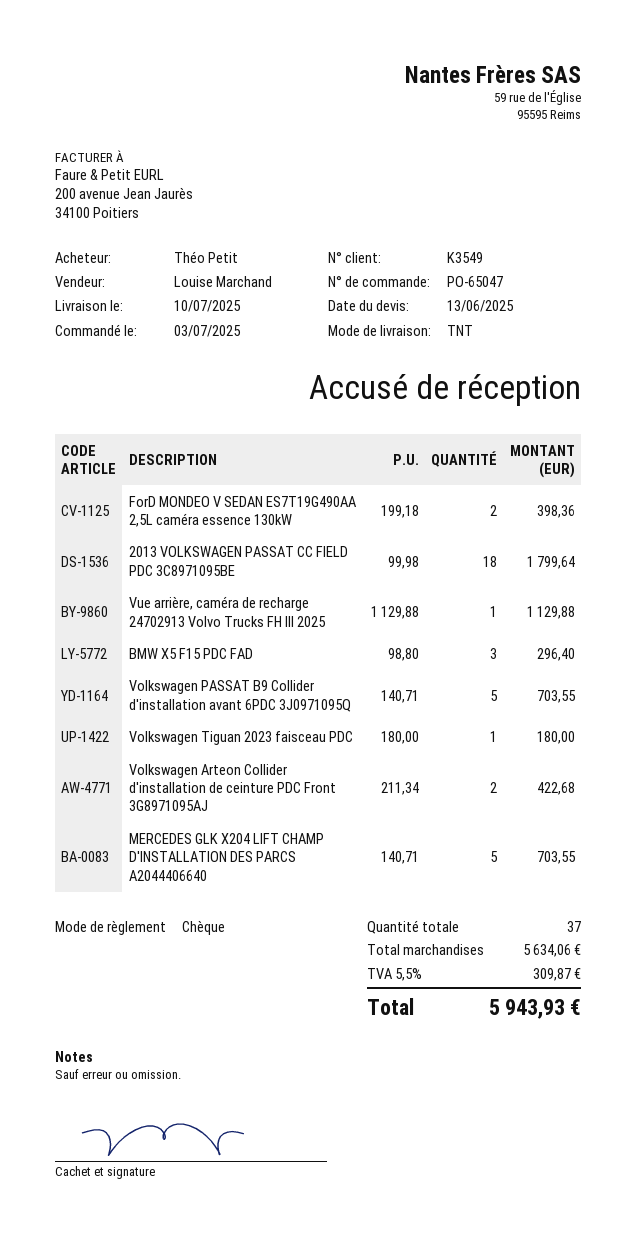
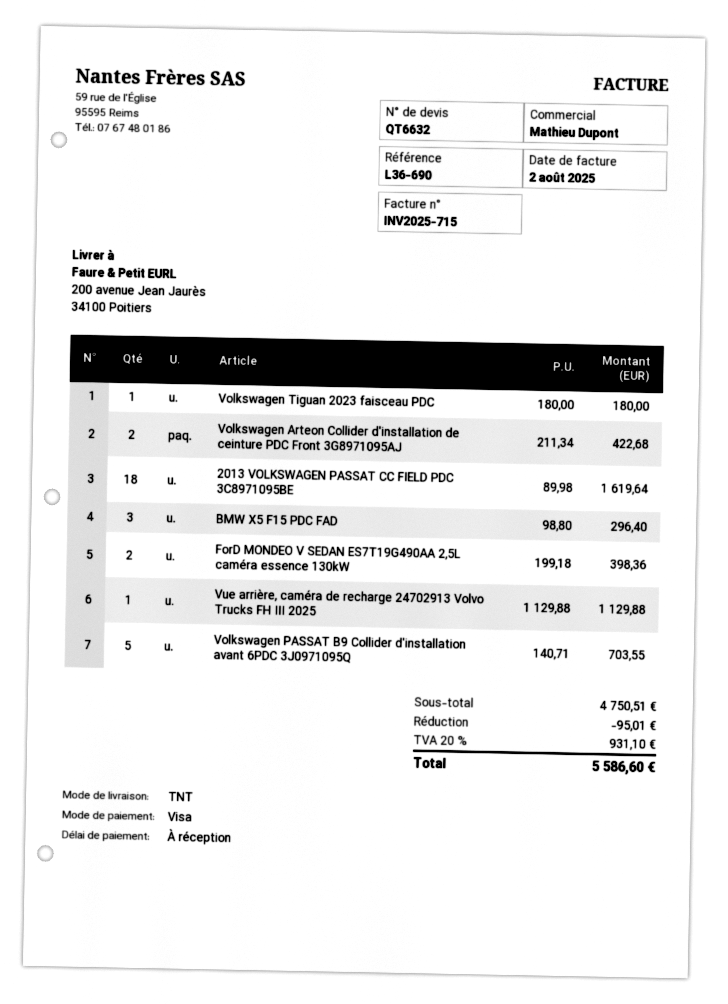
sales rep: Louise Marchand -> Mathieu Dupont
payment method: cheque -> Visa
2013 VOLKSWAGEN PASSAT CC FIELD PDC 3C8971095BE: 18 x 99.98 = 1799.64 -> 18 x 89.98 = 1619.64
MERCEDES GLK X204 LIFT CHAMP D'INSTALLATION DES PARCS A2044406640: 5 x 140.71 = 703.55 -> none
subtotal: 5634.06 -> 4750.51
discount: none -> 95.01
tax: 5.5% = 309.87 -> 20% = 931.10
total: 5943.93 -> 5586.60

